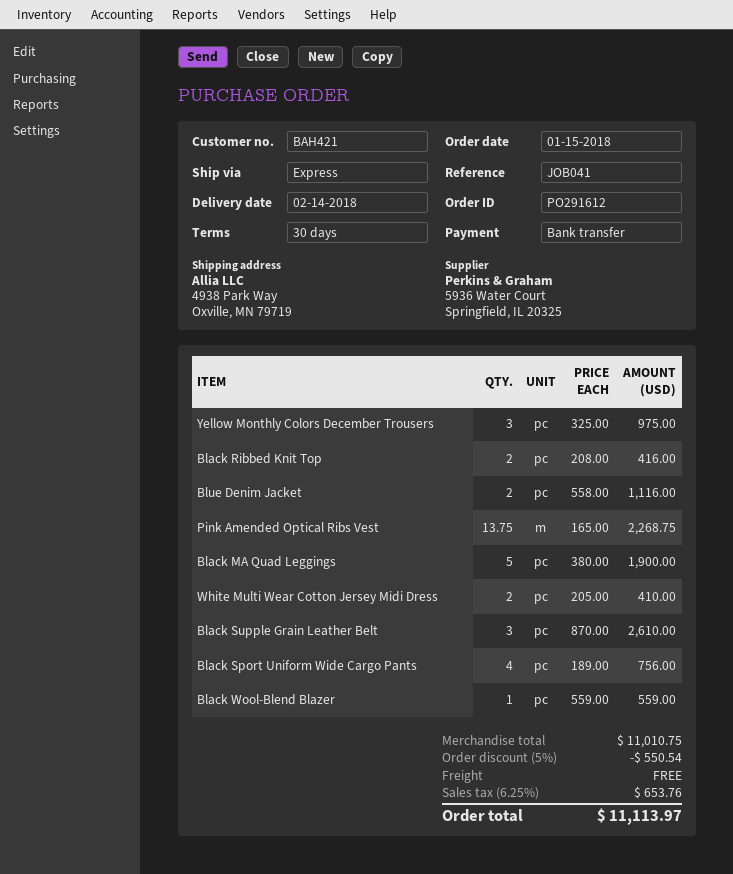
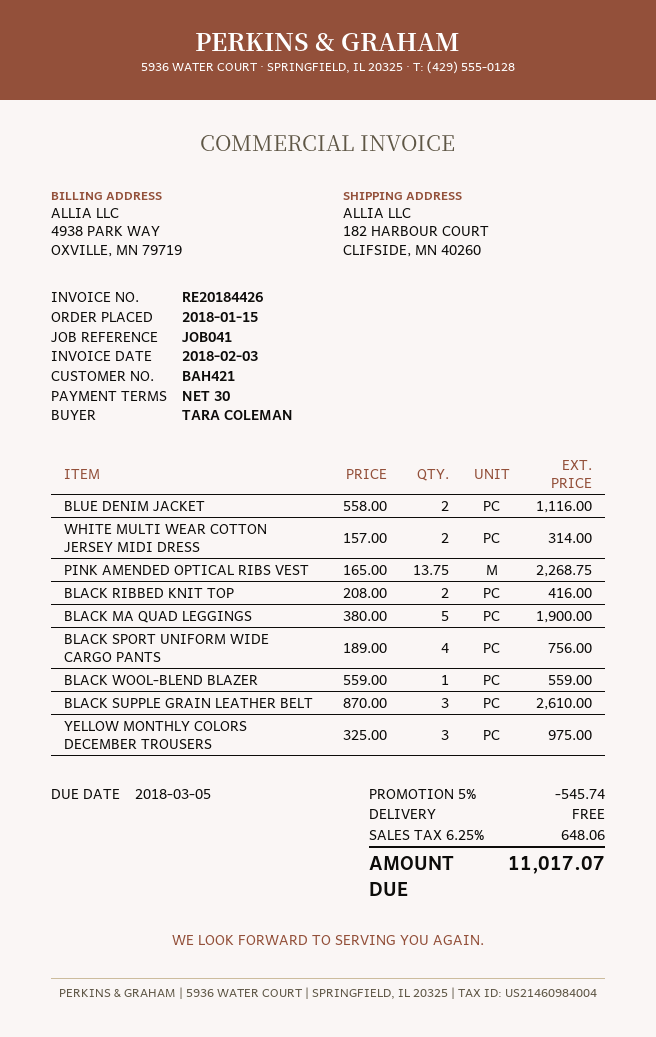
ship to: 4938 Park Way, Oxville, MN 79719 -> 182 HARBOUR COURT, CLIFSIDE, MN 40260
White Multi Wear Cotton Jersey Midi Dress: 2 x 205.00 = 410.00 -> 2 x 157.00 = 314.00
discount: 5% = 550.54 -> 5% = 545.74
tax: 6.25% = 653.76 -> 6.25% = 648.06
total: 11113.97 -> 11017.07

